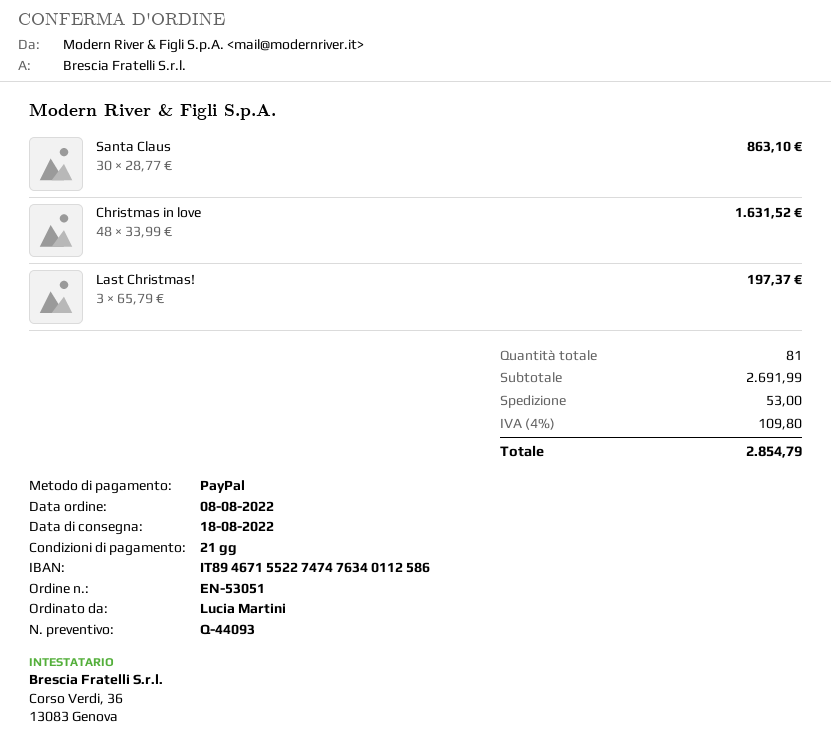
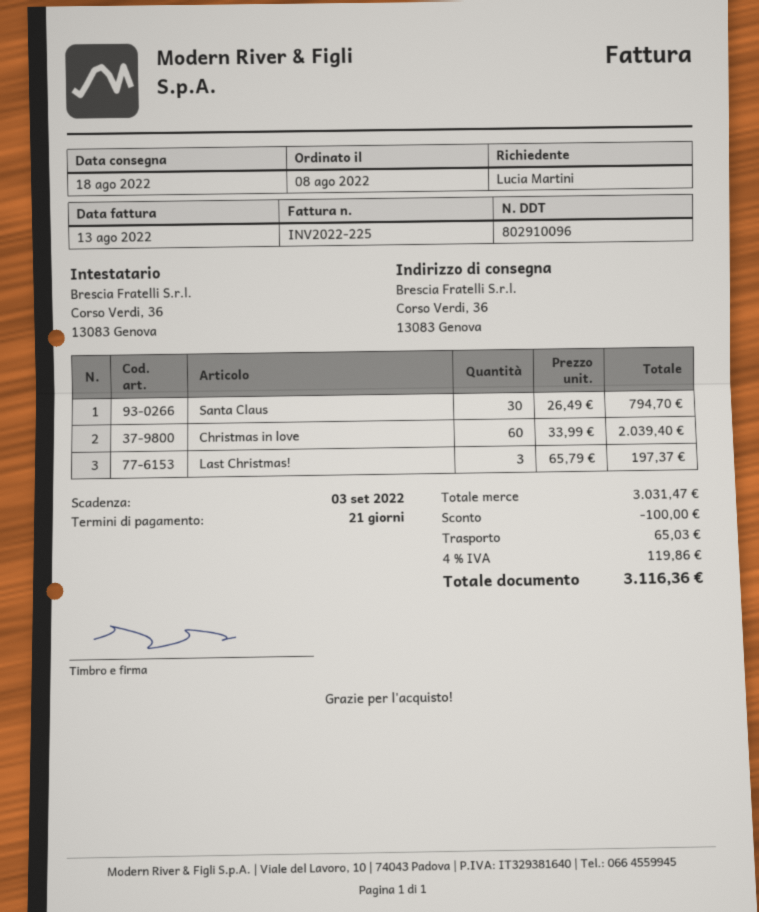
Santa Claus: 30 x 28.77 = 863.10 -> 30 x 26.49 = 794.70
Christmas in love: 48 x 33.99 = 1631.52 -> 60 x 33.99 = 2039.40
subtotal: 2691.99 -> 3031.47
discount: none -> 100.00
shipping: 53.00 -> 65.03
tax: 4% = 109.80 -> 4% = 119.86
total: 2854.79 -> 3116.36

